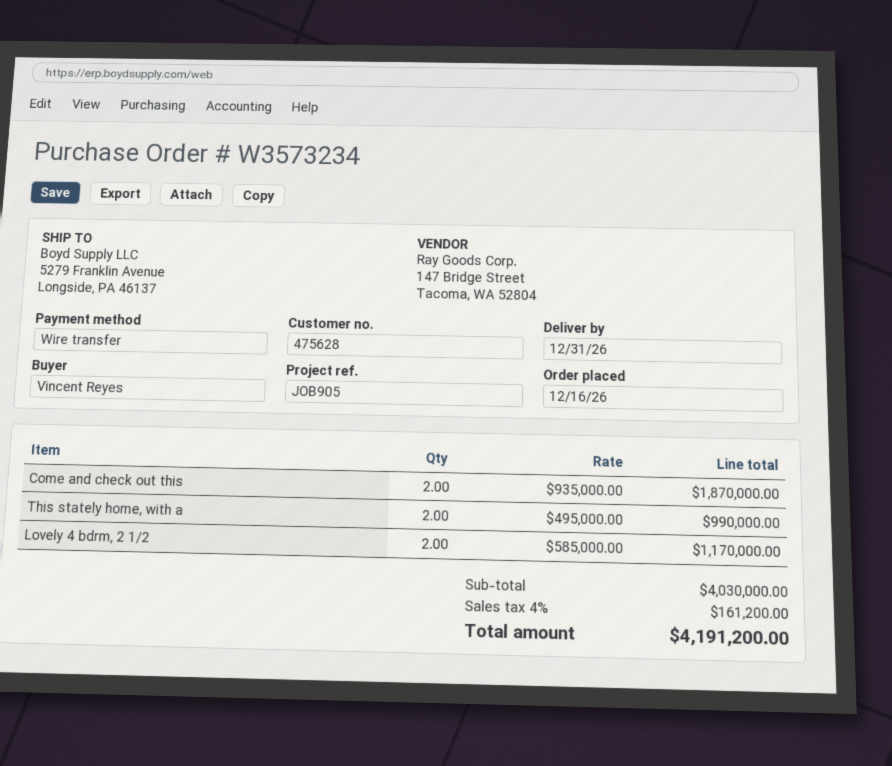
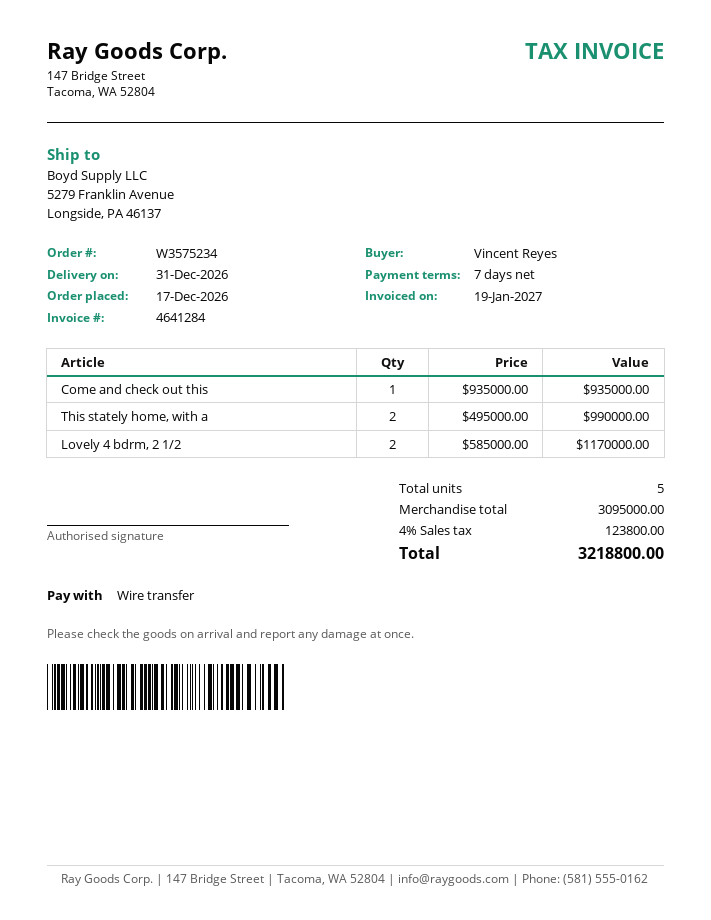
order number: W3573234 -> W3575234
order date: 2026-12-16 -> 2026-12-17
Come and check out this: 2 x 935000.00 = 1870000.00 -> 1 x 935000.00 = 935000.00
subtotal: 4030000.00 -> 3095000.00
tax: 4% = 161200.00 -> 4% = 123800.00
total: 4191200.00 -> 3218800.00

